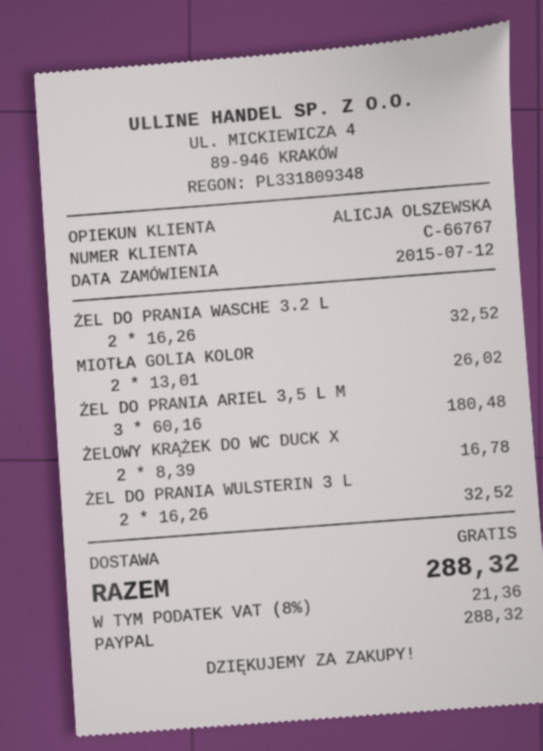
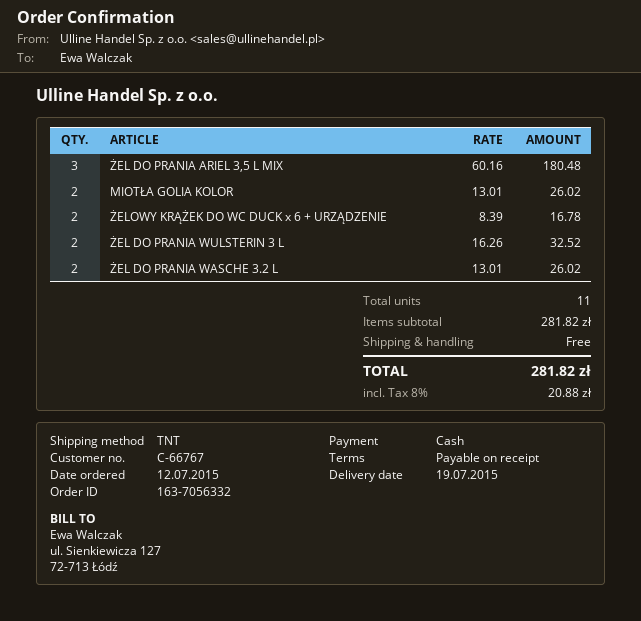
payment method: PayPal -> cash
ŻEL DO PRANIA WASCHE 3.2 L: 2 x 16.26 = 32.52 -> 2 x 13.01 = 26.02
tax: 8% = 21.36 -> 8% = 20.88
total: 288.32 -> 281.82

